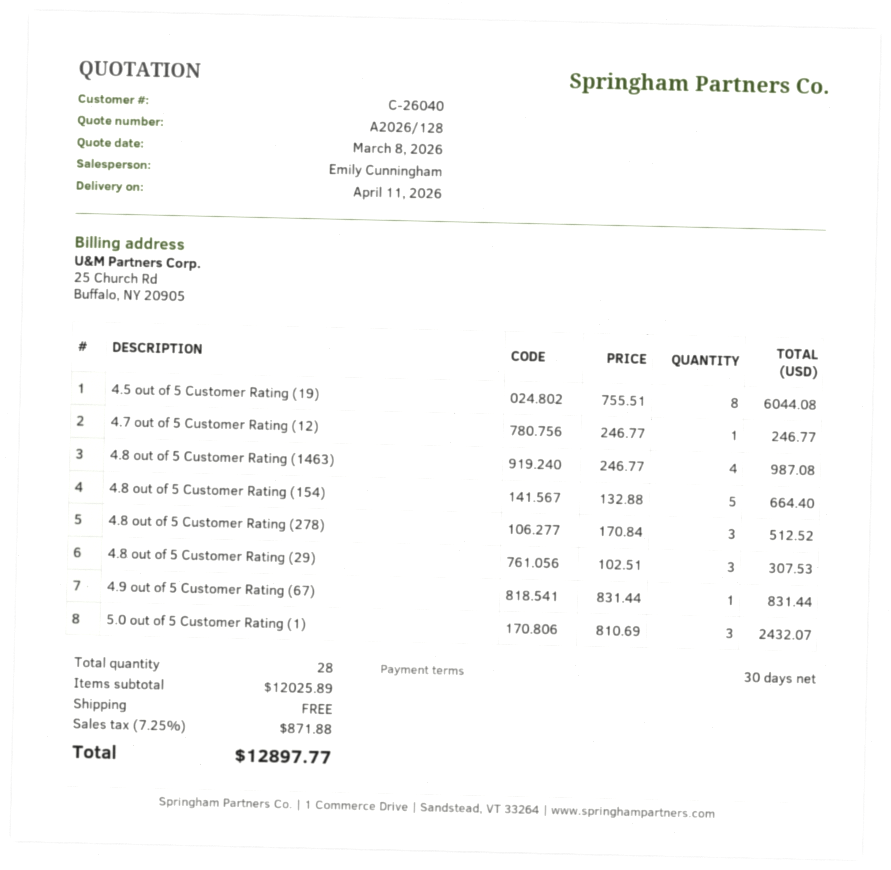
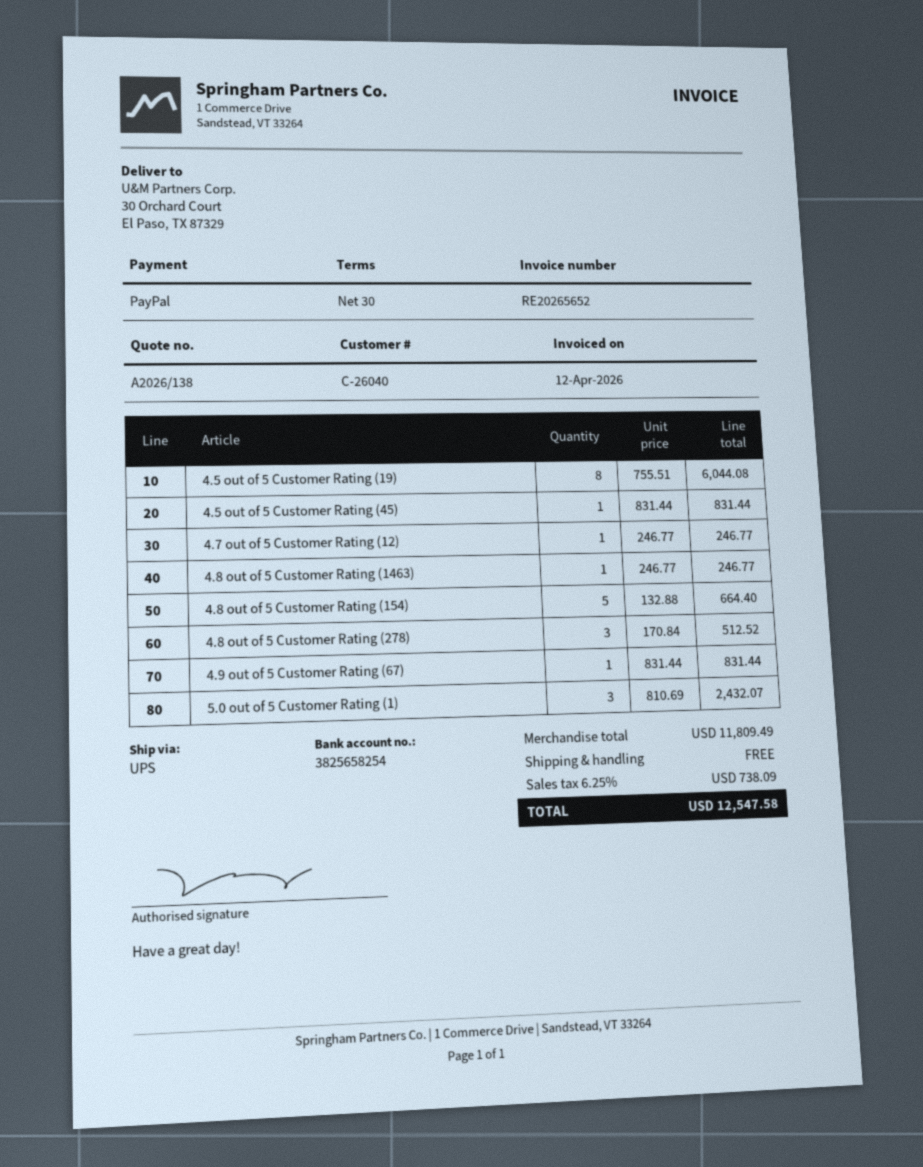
quote number: A2026/128 -> A2026/138
4.8 out of 5 Customer Rating (1463): 4 x 246.77 = 987.08 -> 1 x 246.77 = 246.77
4.8 out of 5 Customer Rating (29): 3 x 102.51 = 307.53 -> none
4.5 out of 5 Customer Rating (45): none -> 1 x 831.44 = 831.44
subtotal: 12025.89 -> 11809.49
tax: 7.25% = 871.88 -> 6.25% = 738.09
total: 12897.77 -> 12547.58

